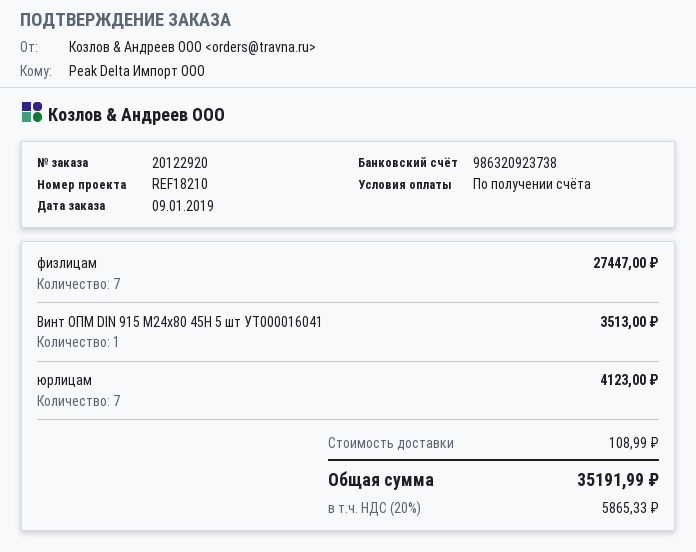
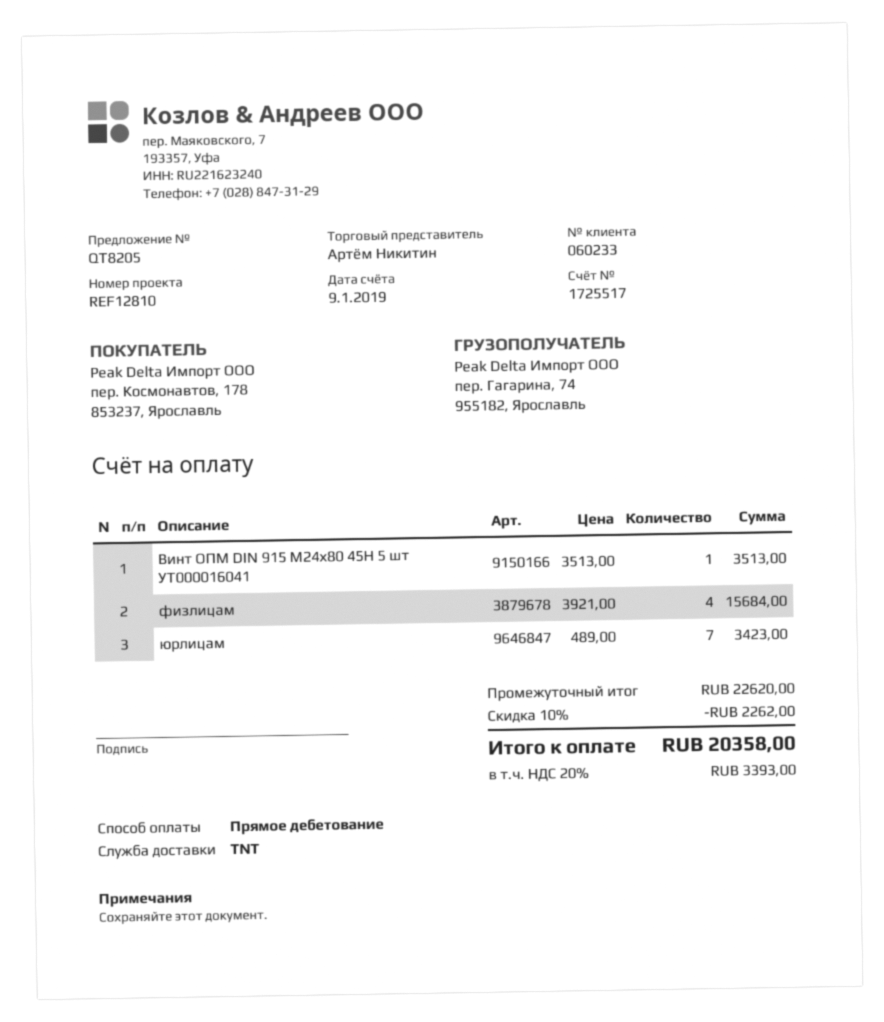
reference: REF18210 -> REF12810
физлицам: 7 for 27447.00 -> 4 for 15684.00
юрлицам: 7 for 4123.00 -> 7 for 3423.00
discount: none -> 10% = 2262.00
shipping: 108.99 -> none
tax: 20% = 5865.33 -> 20% = 3393.00
total: 35191.99 -> 20358.00

